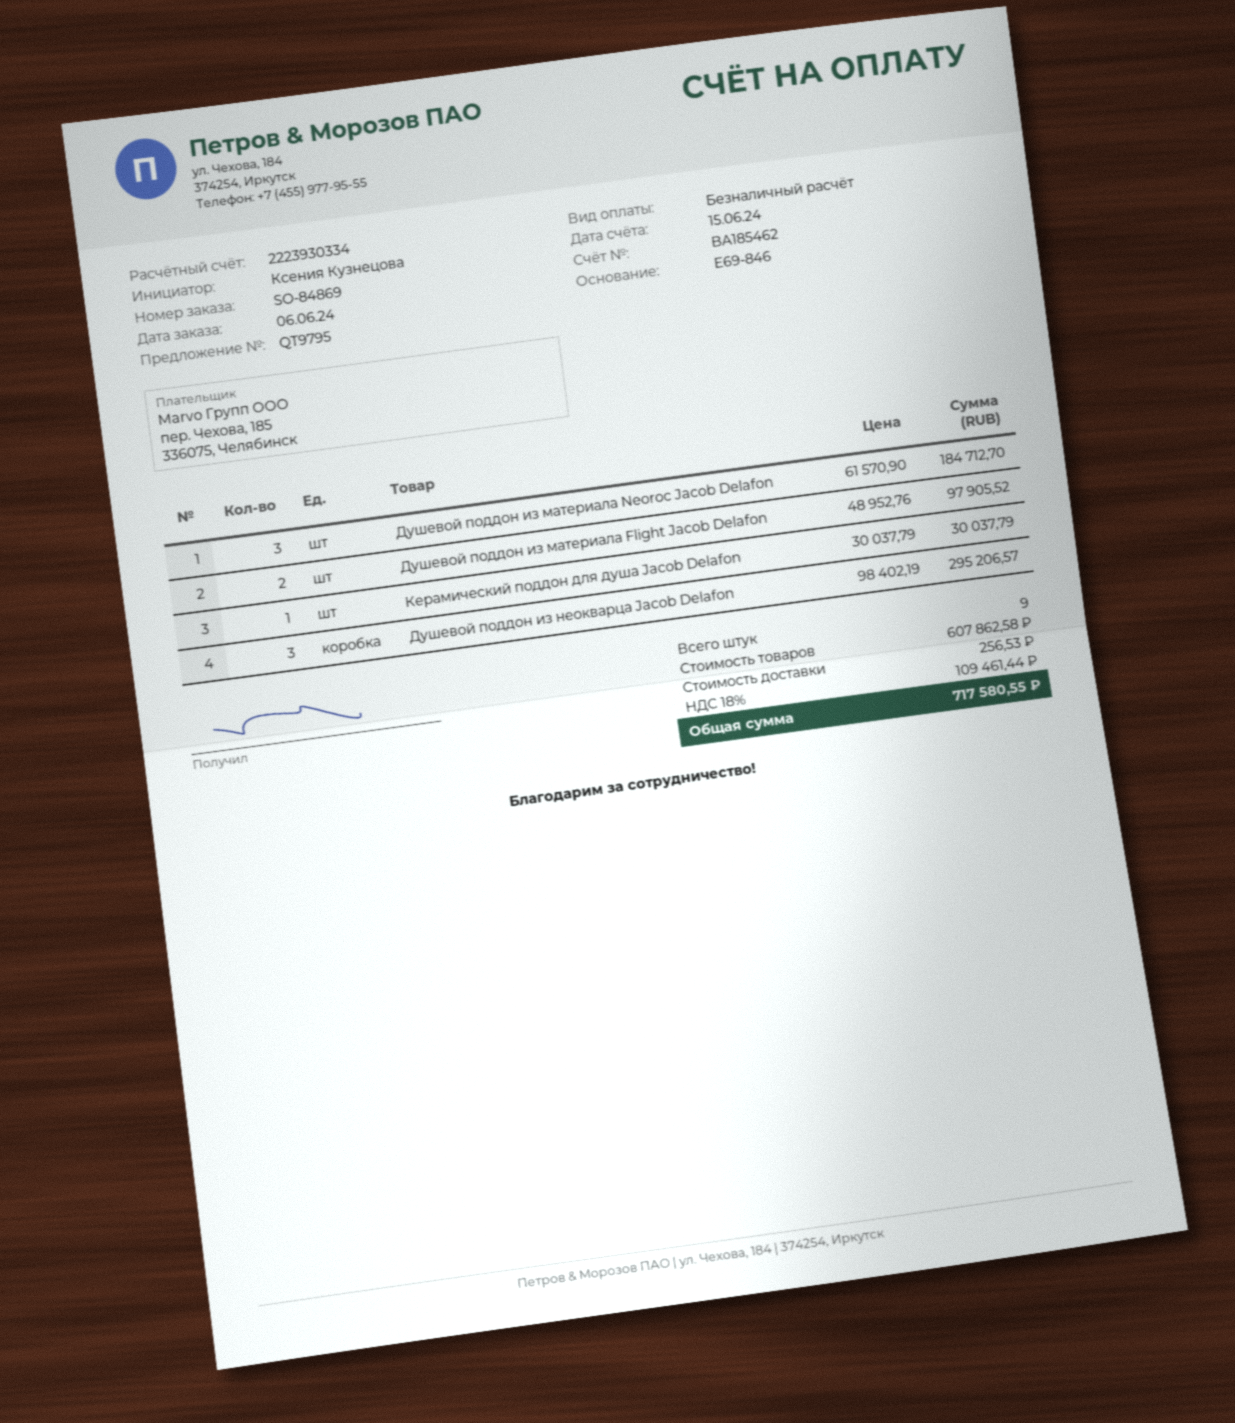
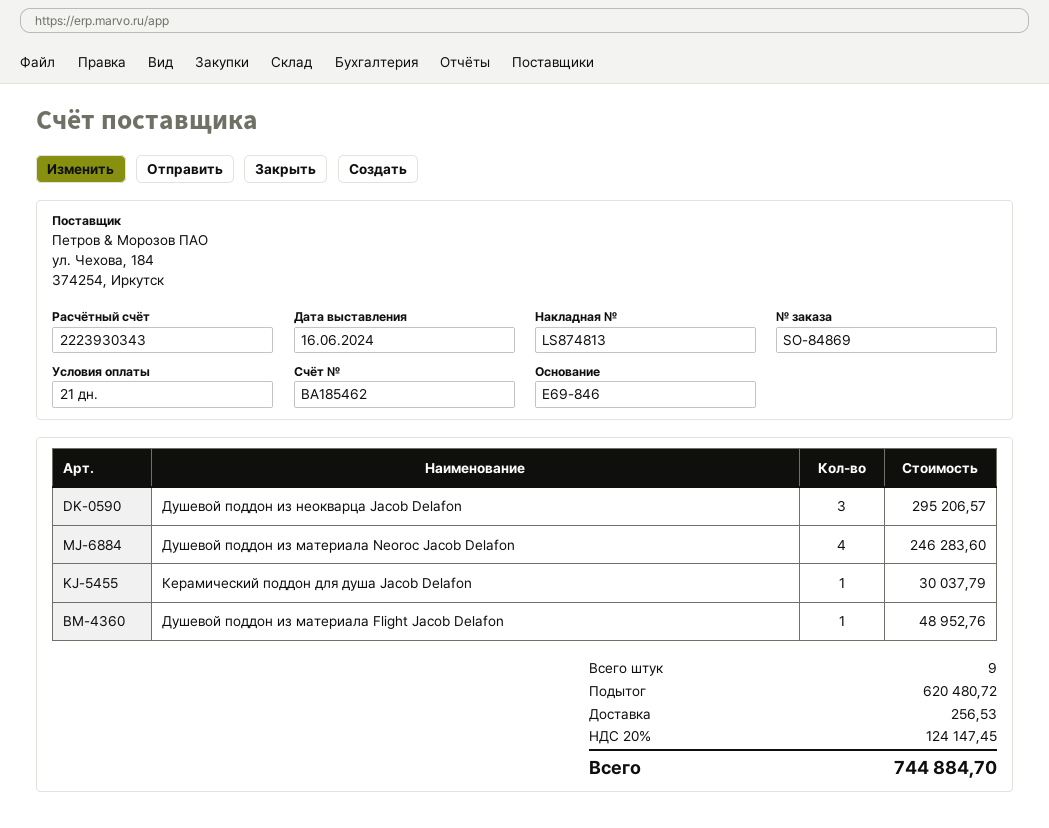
invoice date: 2024-06-15 -> 2024-06-16
bank account: 2223930334 -> 2223930343
Душевой поддон из материала Neoroc Jacob Delafon: 3 for 184712.70 -> 4 for 246283.60
Душевой поддон из материала Flight Jacob Delafon: 2 for 97905.52 -> 1 for 48952.76
subtotal: 607862.58 -> 620480.72
tax: 18% = 109461.44 -> 20% = 124147.45
total: 717580.55 -> 744884.70

